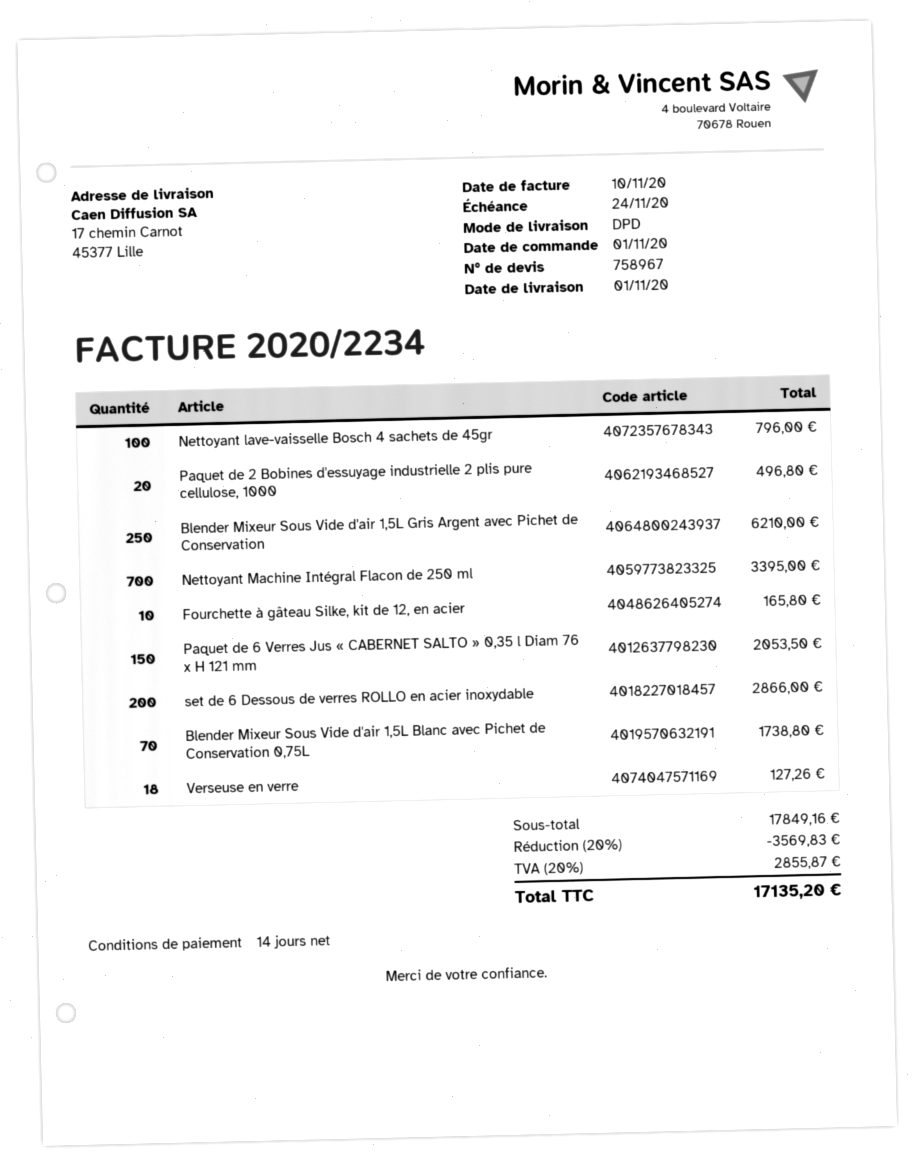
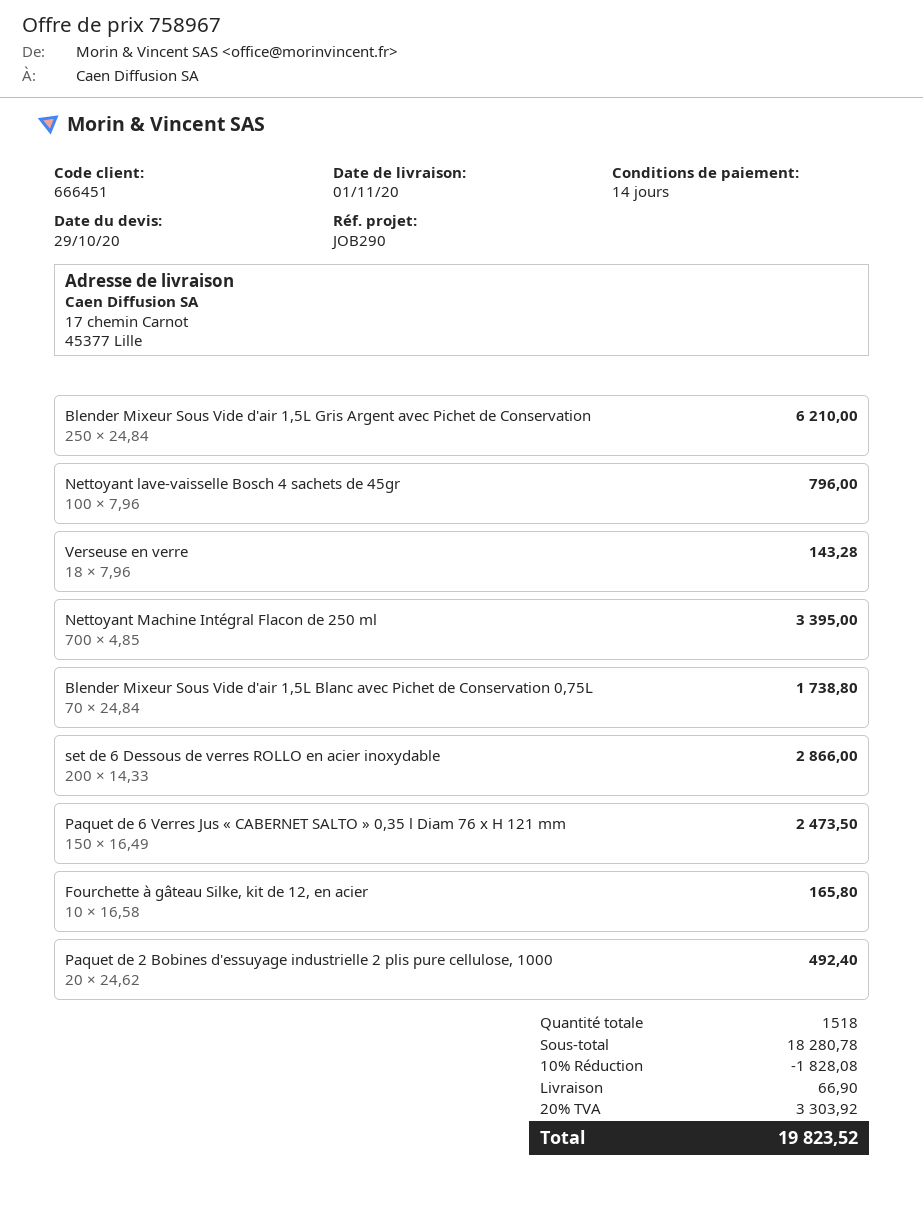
Paquet de 2 Bobines d'essuyage industrielle 2 plis pure cellulose, 1000: 20 for 496.80 -> 20 for 492.40
Paquet de 6 Verres Jus « CABERNET SALTO » 0,35 l Diam 76 x H 121 mm: 150 for 2053.50 -> 150 for 2473.50
Verseuse en verre: 18 for 127.26 -> 18 for 143.28
subtotal: 17849.16 -> 18280.78
discount: 20% = 3569.83 -> 10% = 1828.08
shipping: none -> 66.90
tax: 20% = 2855.87 -> 20% = 3303.92
total: 17135.20 -> 19823.52

